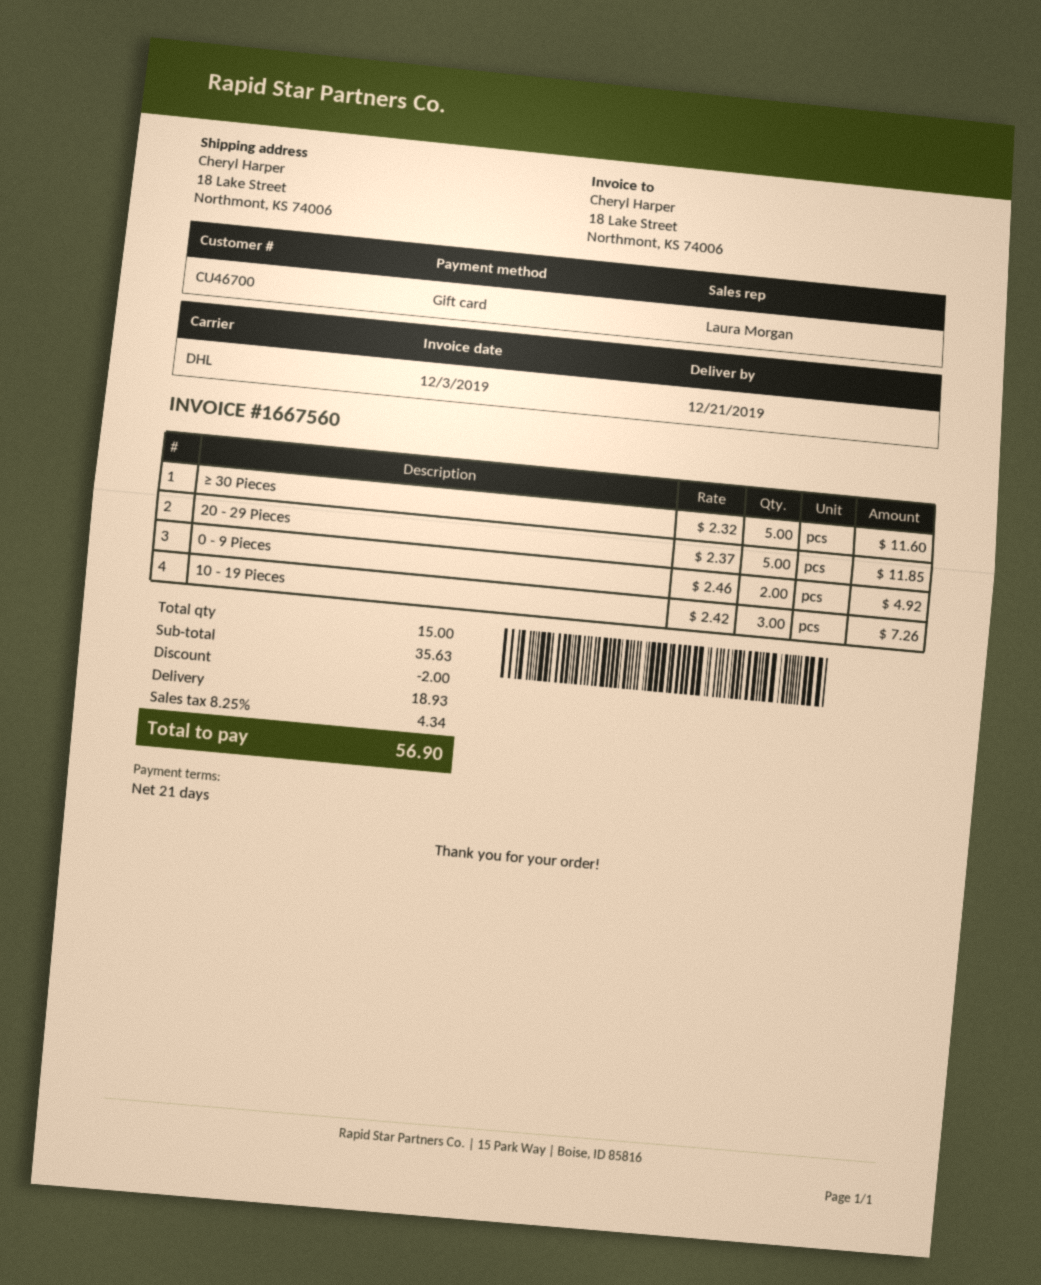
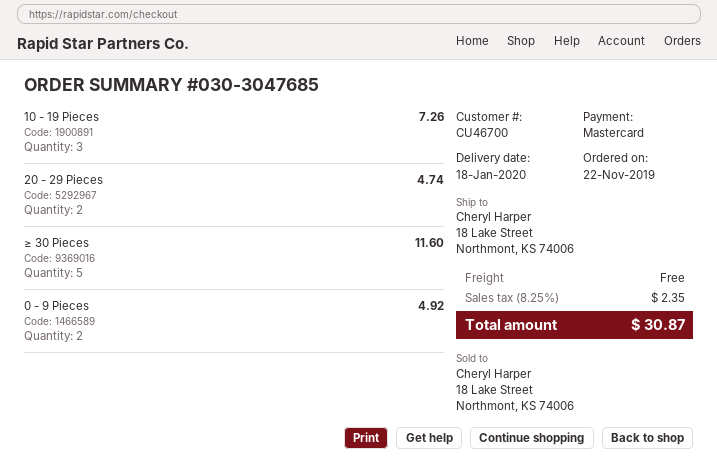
delivery date: 2019-12-21 -> 2020-01-18
payment method: gift card -> Mastercard
20 - 29 Pieces: 5 for 11.85 -> 2 for 4.74
discount: 2.00 -> none
shipping: 18.93 -> 0.00
tax: 8.25% = 4.34 -> 8.25% = 2.35
total: 56.90 -> 30.87

